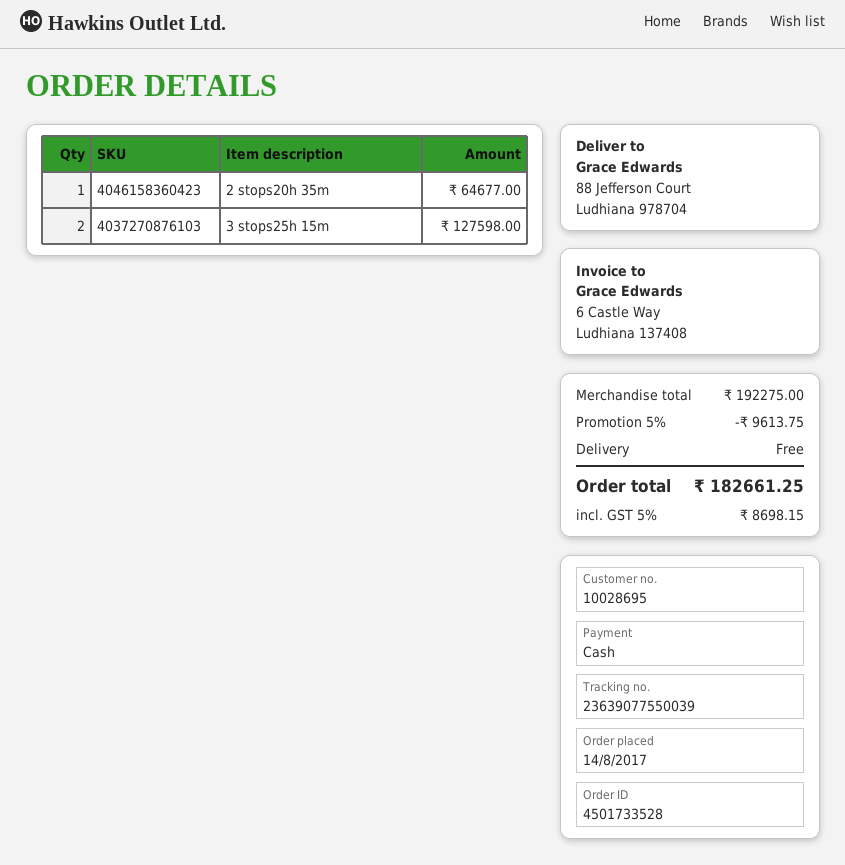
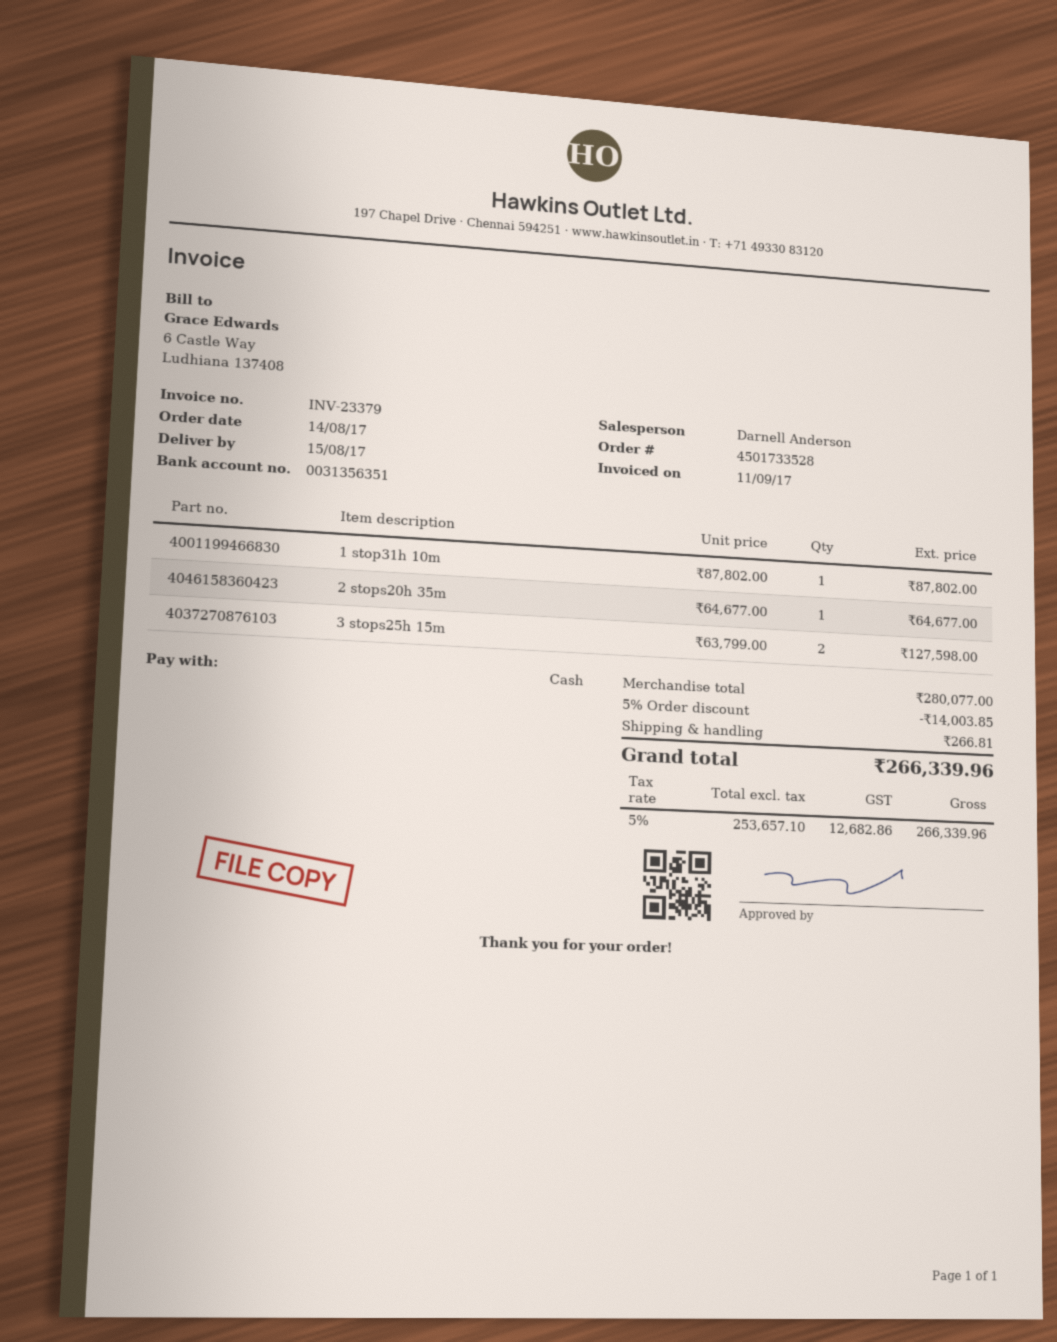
1 stop31h 10m: none -> 1 for 87802.00
subtotal: 192275.00 -> 280077.00
discount: 5% = 9613.75 -> 5% = 14003.85
shipping: 0.00 -> 266.81
tax: 5% = 8698.15 -> 5% = 12682.86
total: 182661.25 -> 266339.96

